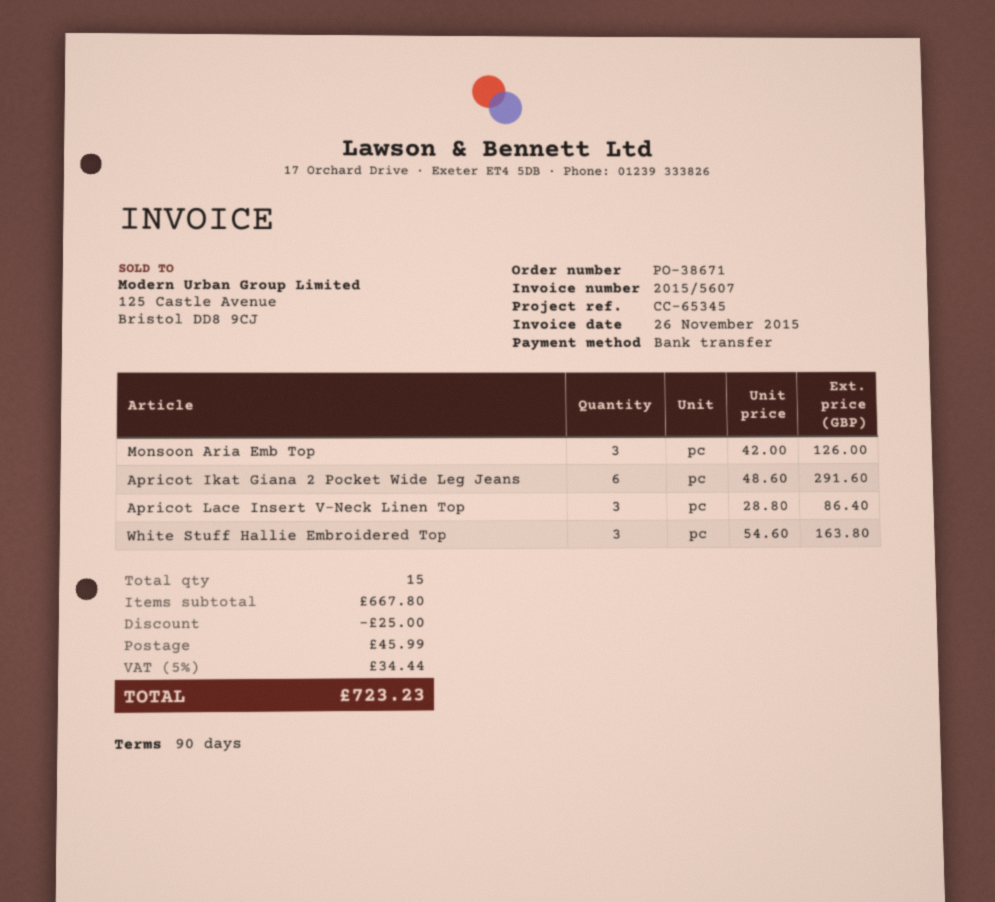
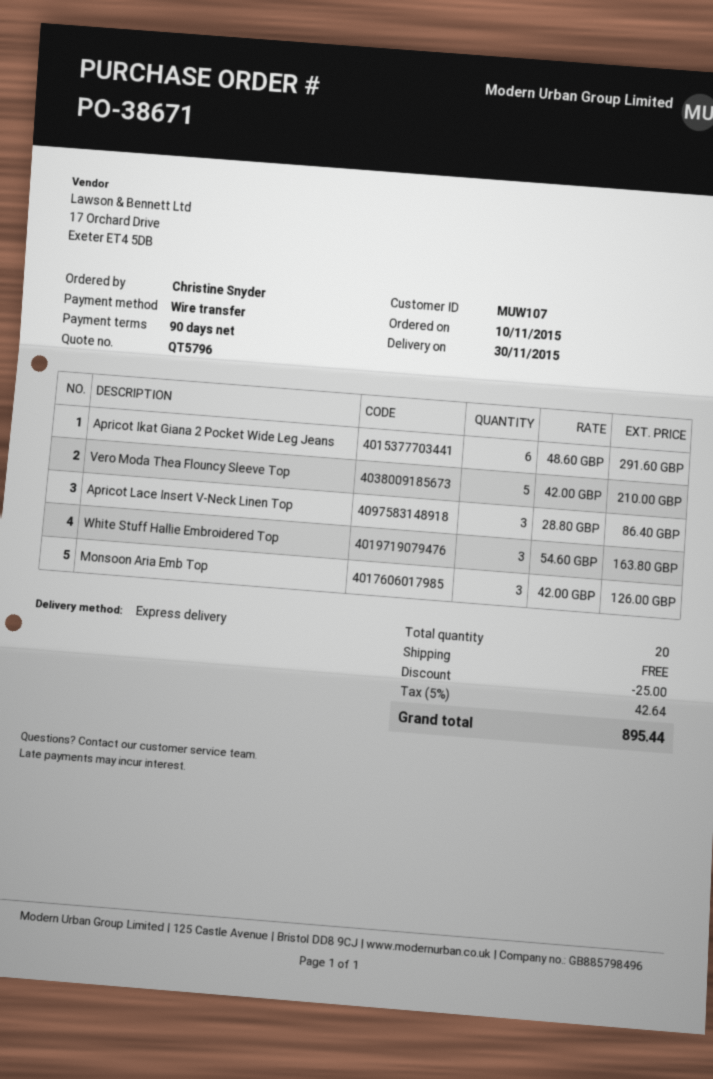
Vero Moda Thea Flouncy Sleeve Top: none -> 5 x 42.00 = 210.00
total quantity: 15 -> 20
shipping: 45.99 -> 0.00
tax: 5% = 34.44 -> 5% = 42.64
total: 723.23 -> 895.44

